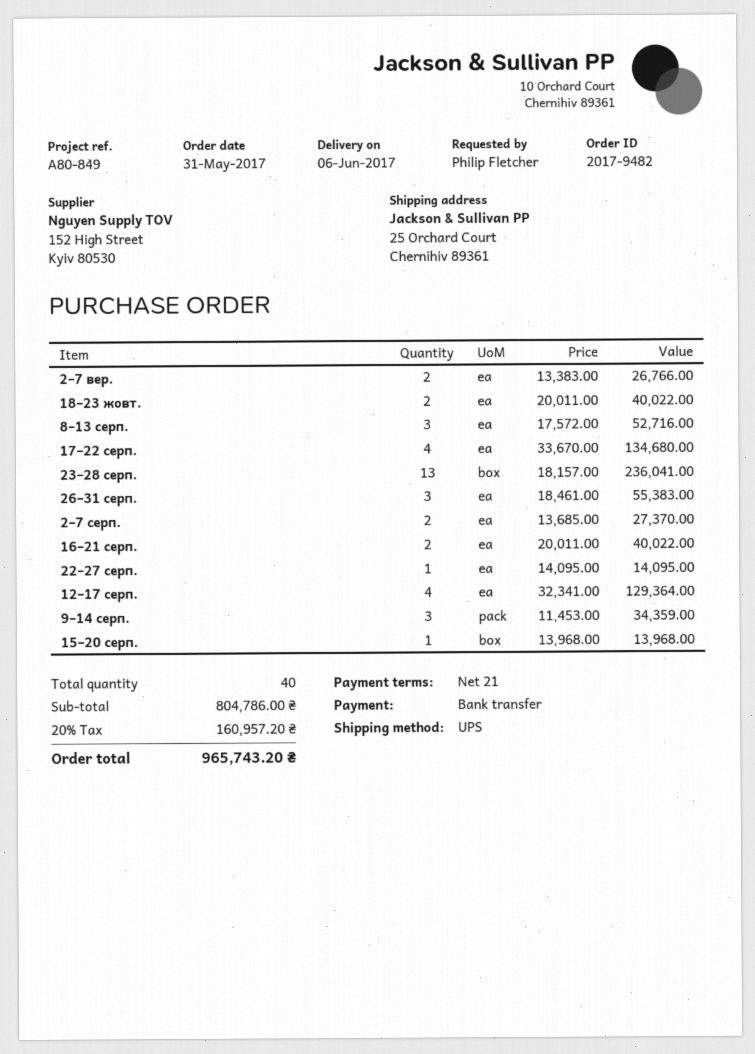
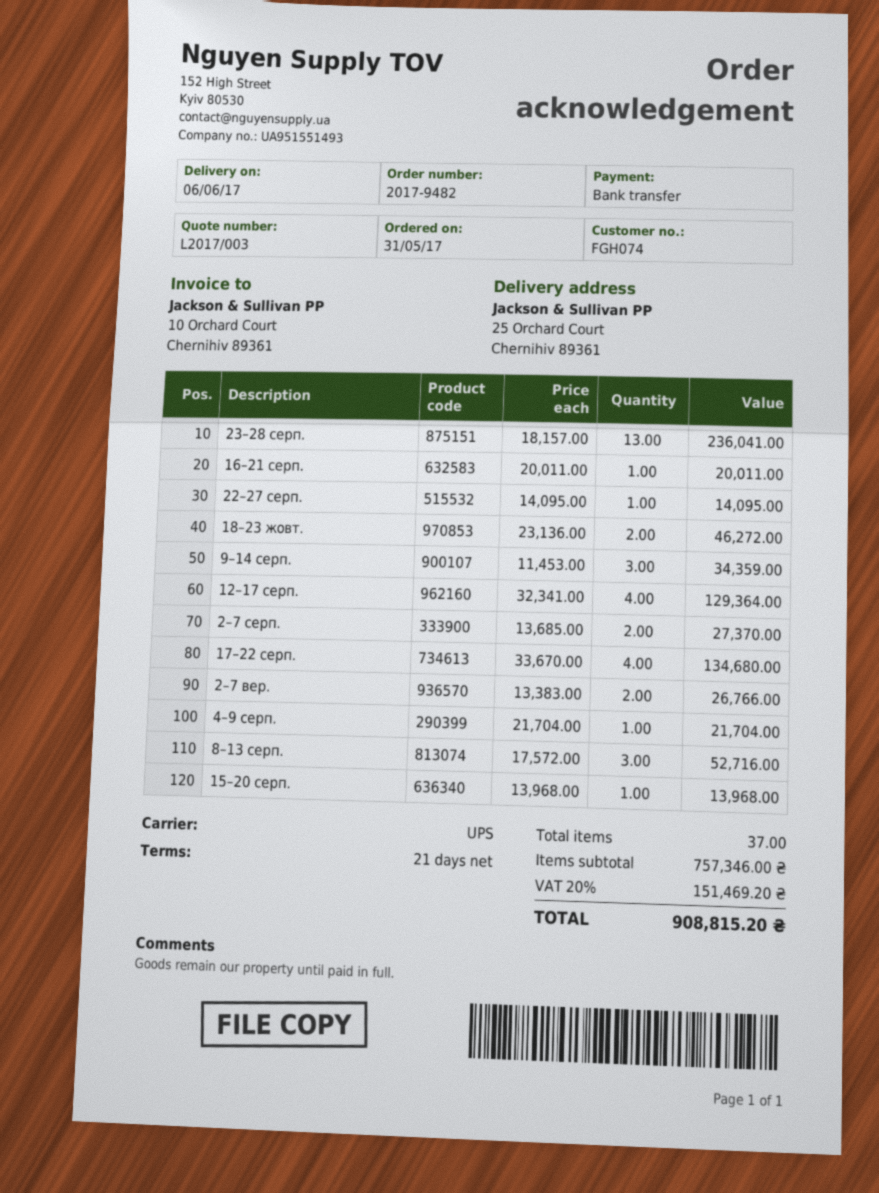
18–23 жовт.: 2 x 20011.00 = 40022.00 -> 2 x 23136.00 = 46272.00
26–31 серп.: 3 x 18461.00 = 55383.00 -> none
16–21 серп.: 2 x 20011.00 = 40022.00 -> 1 x 20011.00 = 20011.00
4–9 серп.: none -> 1 x 21704.00 = 21704.00
total quantity: 40 -> 37
subtotal: 804786.00 -> 757346.00
tax: 20% = 160957.20 -> 20% = 151469.20
total: 965743.20 -> 908815.20

